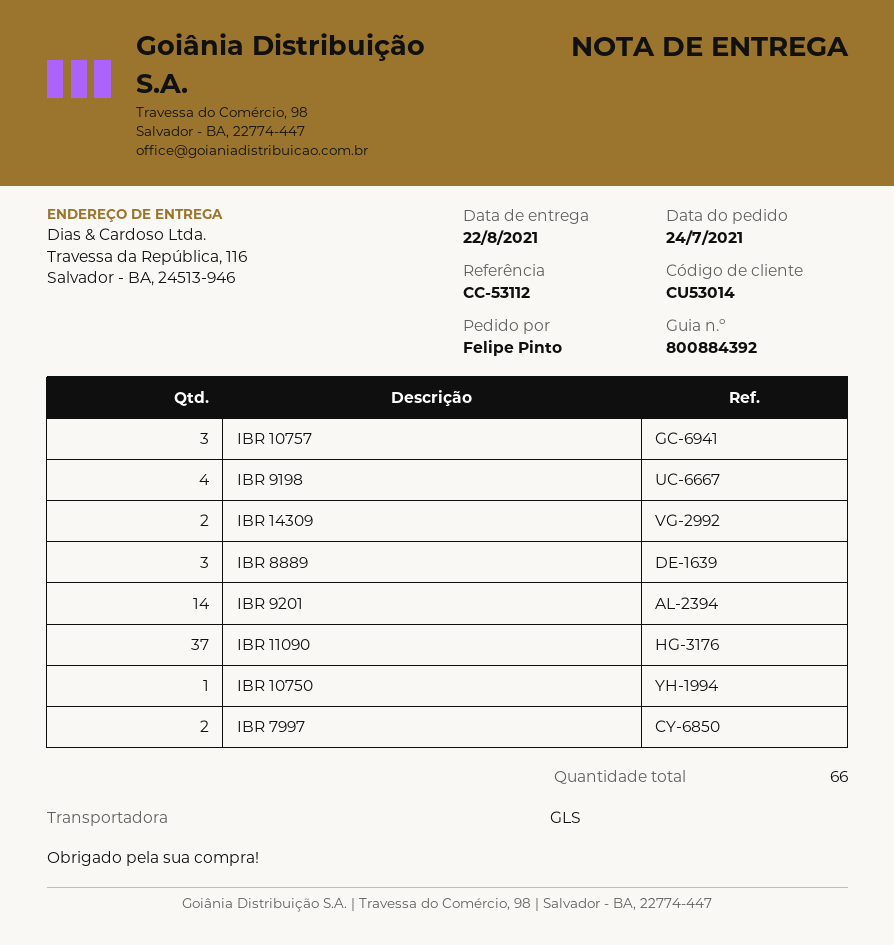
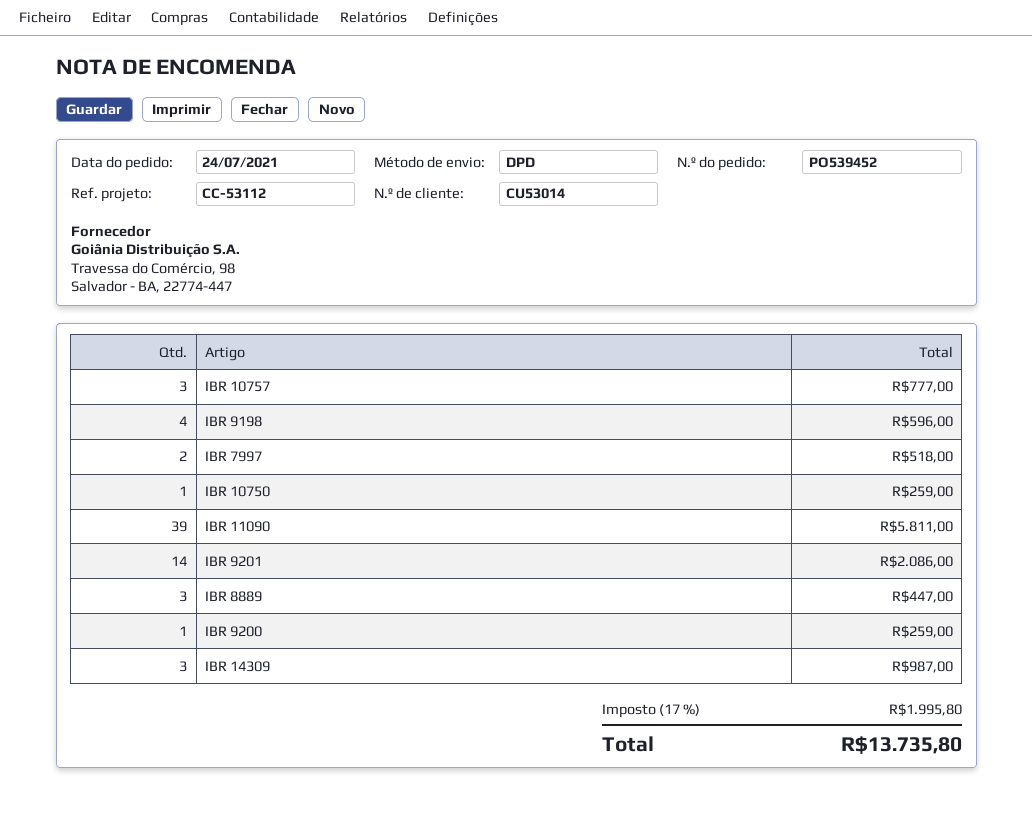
shipping method: GLS -> DPD
IBR 14309: 2 -> 3
IBR 11090: 37 -> 39
IBR 9200: none -> 1

